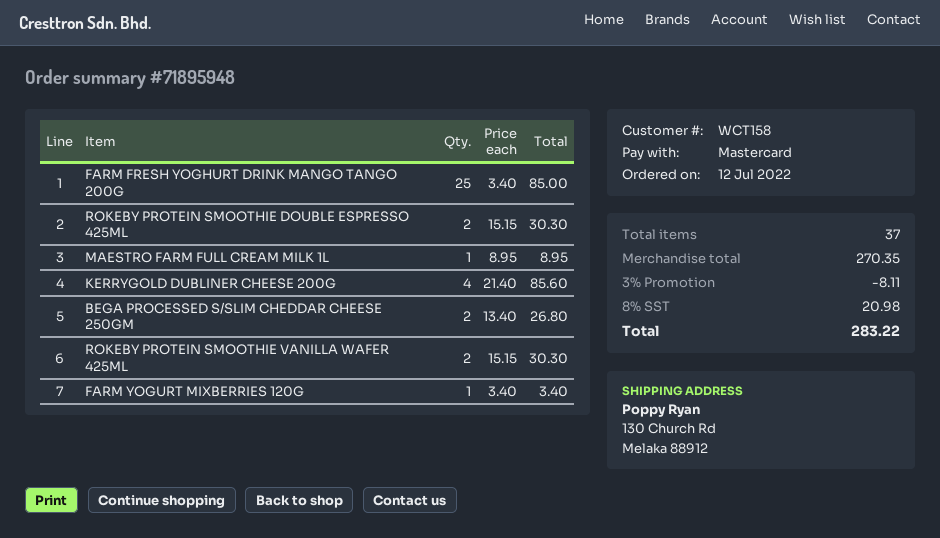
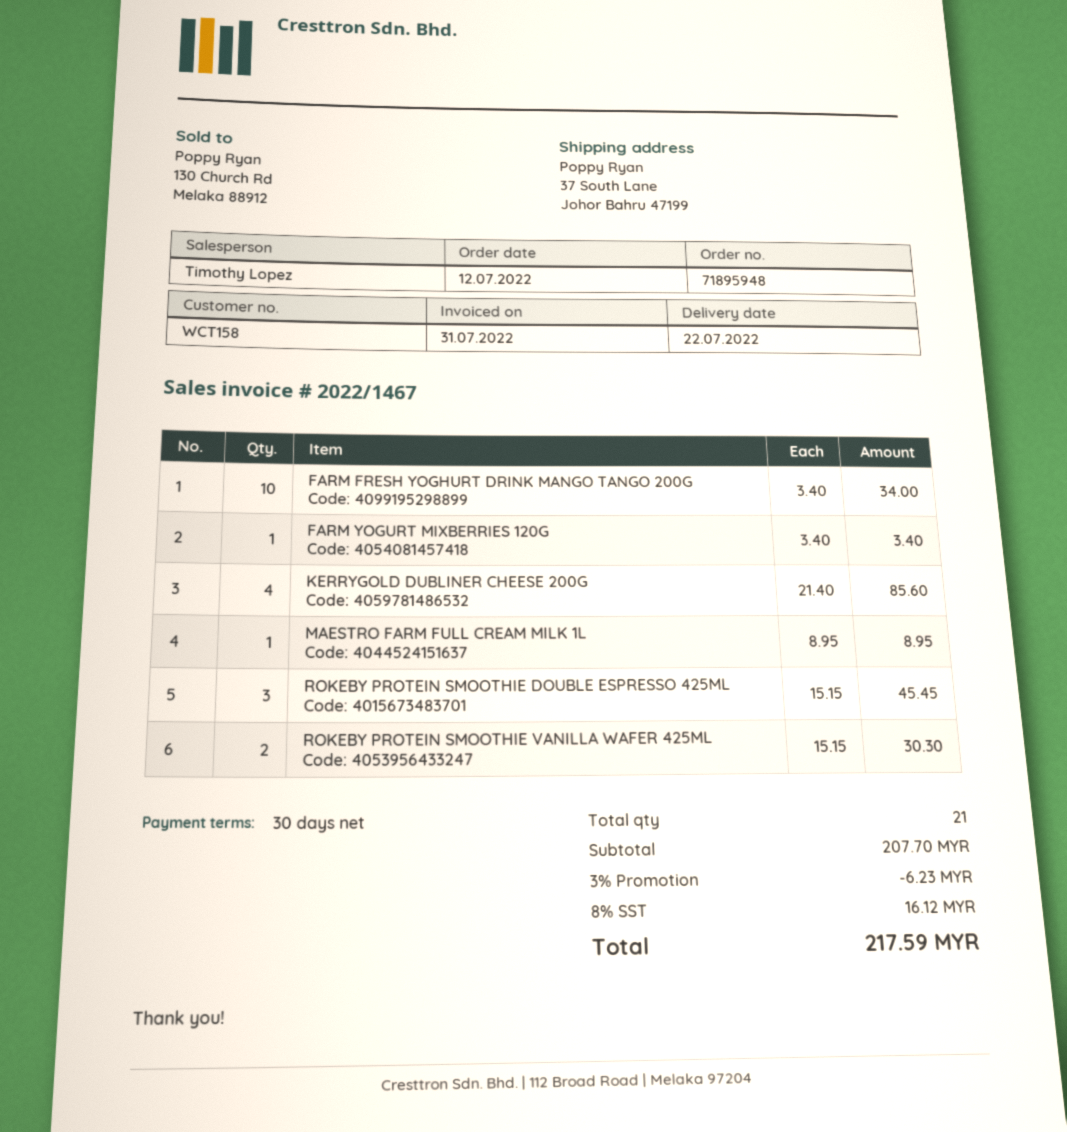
ship to: 130 Church Rd, Melaka 88912 -> 37 South Lane, Johor Bahru 47199
FARM FRESH YOGHURT DRINK MANGO TANGO 200G: 25 x 3.40 = 85.00 -> 10 x 3.40 = 34.00
ROKEBY PROTEIN SMOOTHIE DOUBLE ESPRESSO 425ML: 2 x 15.15 = 30.30 -> 3 x 15.15 = 45.45
BEGA PROCESSED S/SLIM CHEDDAR CHEESE 250GM: 2 x 13.40 = 26.80 -> none
total quantity: 37 -> 21
subtotal: 270.35 -> 207.70
discount: 3% = 8.11 -> 3% = 6.23
tax: 8% = 20.98 -> 8% = 16.12
total: 283.22 -> 217.59

